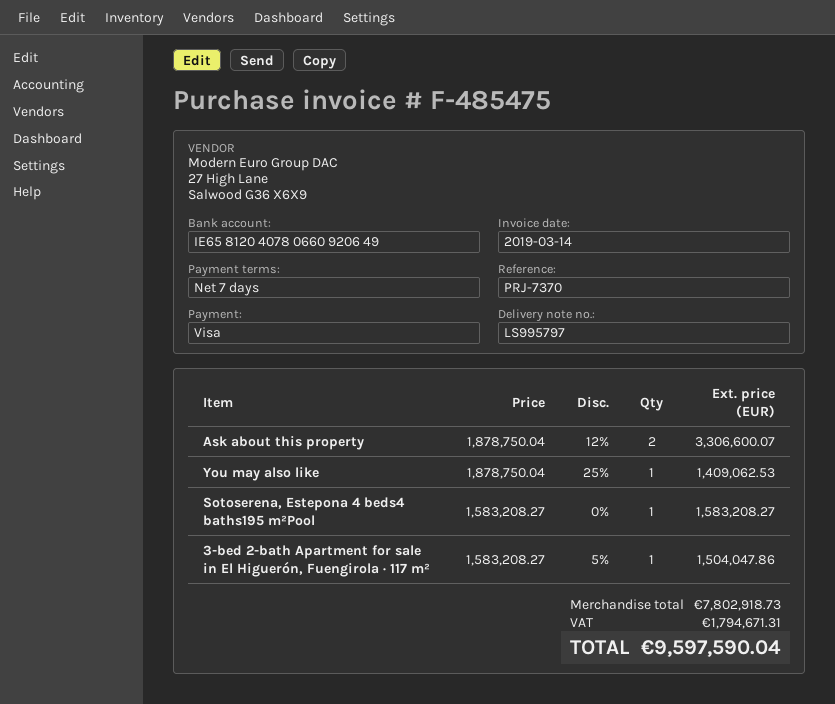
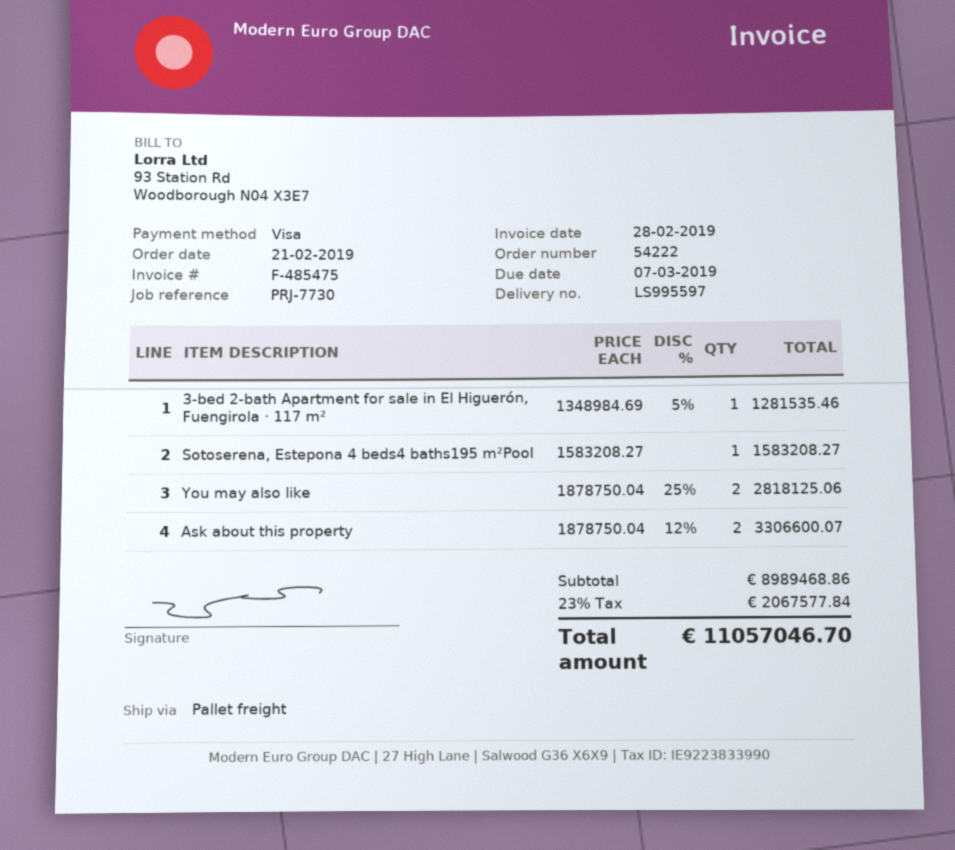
delivery note number: LS995797 -> LS995597
invoice date: 2019-03-14 -> 2019-02-28
reference: PRJ-7370 -> PRJ-7730
You may also like: 1 x 1878750.04 - 25% = 1409062.53 -> 2 x 1878750.04 - 25% = 2818125.06
3-bed 2-bath Apartment for sale in El Higuerón, Fuengirola · 117 m²: 1 x 1583208.27 - 5% = 1504047.86 -> 1 x 1348984.69 - 5% = 1281535.46
subtotal: 7802918.73 -> 8989468.86
tax: 1794671.31 -> 2067577.84
total: 9597590.04 -> 11057046.70

